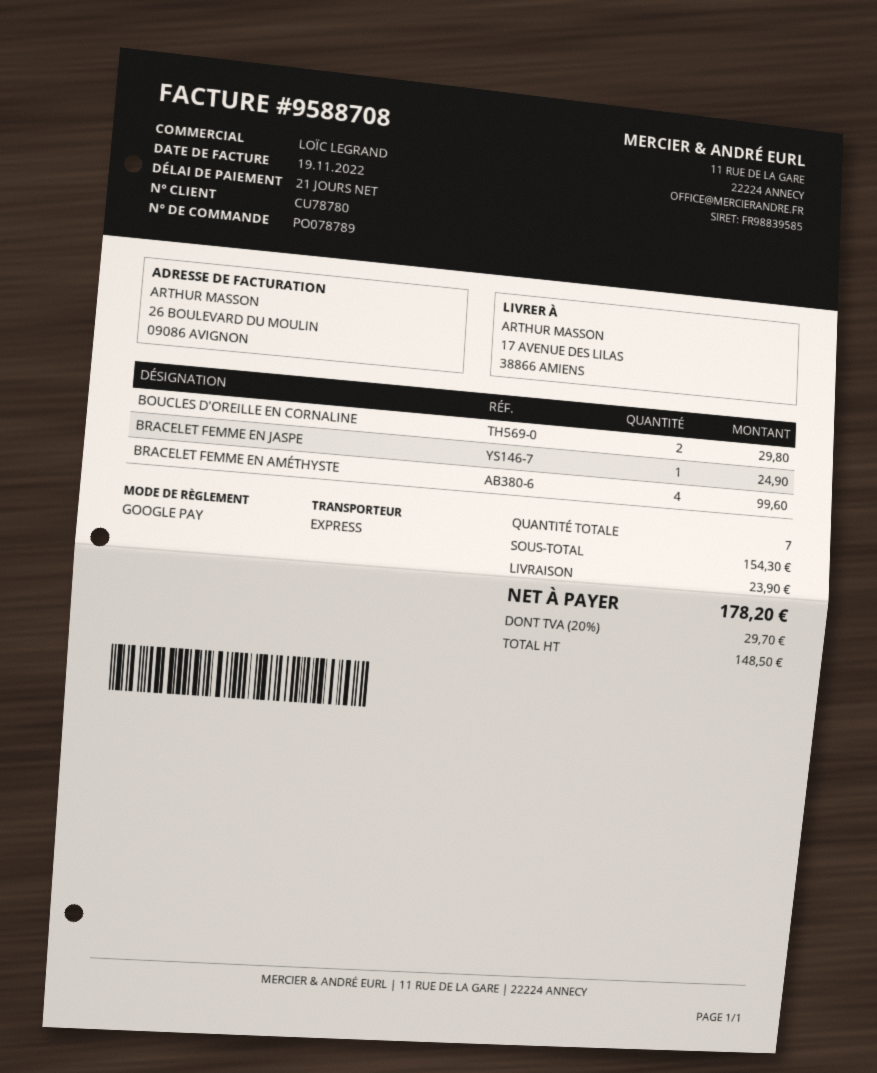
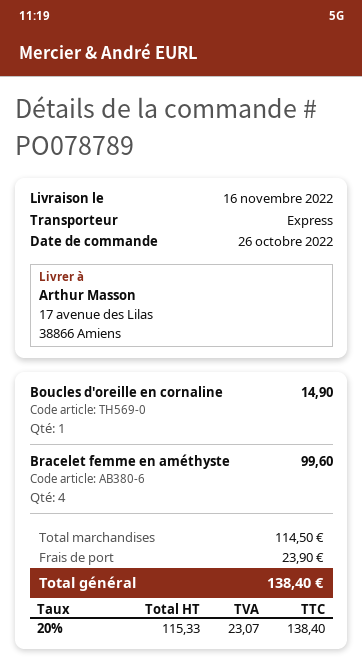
BOUCLES D'OREILLE EN CORNALINE: 2 for 29.80 -> 1 for 14.90
BRACELET FEMME EN JASPE: 1 for 24.90 -> none
subtotal: 154.30 -> 114.50
net: 148.50 -> 115.33
tax: 20% = 29.70 -> 20% = 23.07
total: 178.20 -> 138.40

